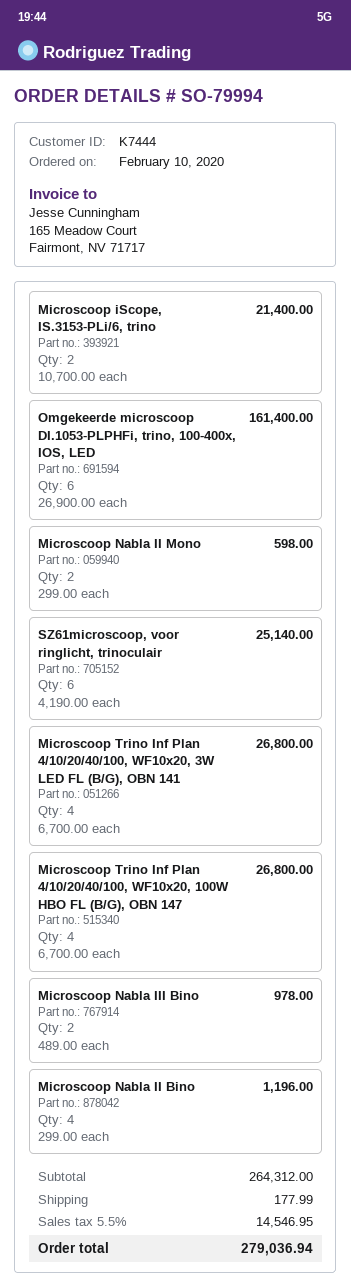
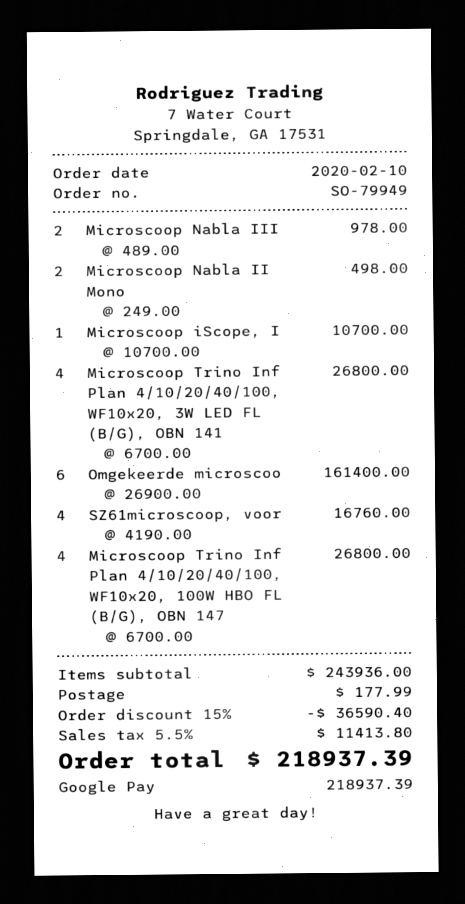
order number: SO-79994 -> SO-79949
Microscoop iScope, IS.3153-PLi/6, trino: 2 x 10700.00 = 21400.00 -> 1 x 10700.00 = 10700.00
Microscoop Nabla II Mono: 2 x 299.00 = 598.00 -> 2 x 249.00 = 498.00
SZ61microscoop, voor ringlicht, trinoculair: 6 x 4190.00 = 25140.00 -> 4 x 4190.00 = 16760.00
Microscoop Nabla II Bino: 4 x 299.00 = 1196.00 -> none
subtotal: 264312.00 -> 243936.00
discount: none -> 15% = 36590.40
tax: 5.5% = 14546.95 -> 5.5% = 11413.80
total: 279036.94 -> 218937.39

